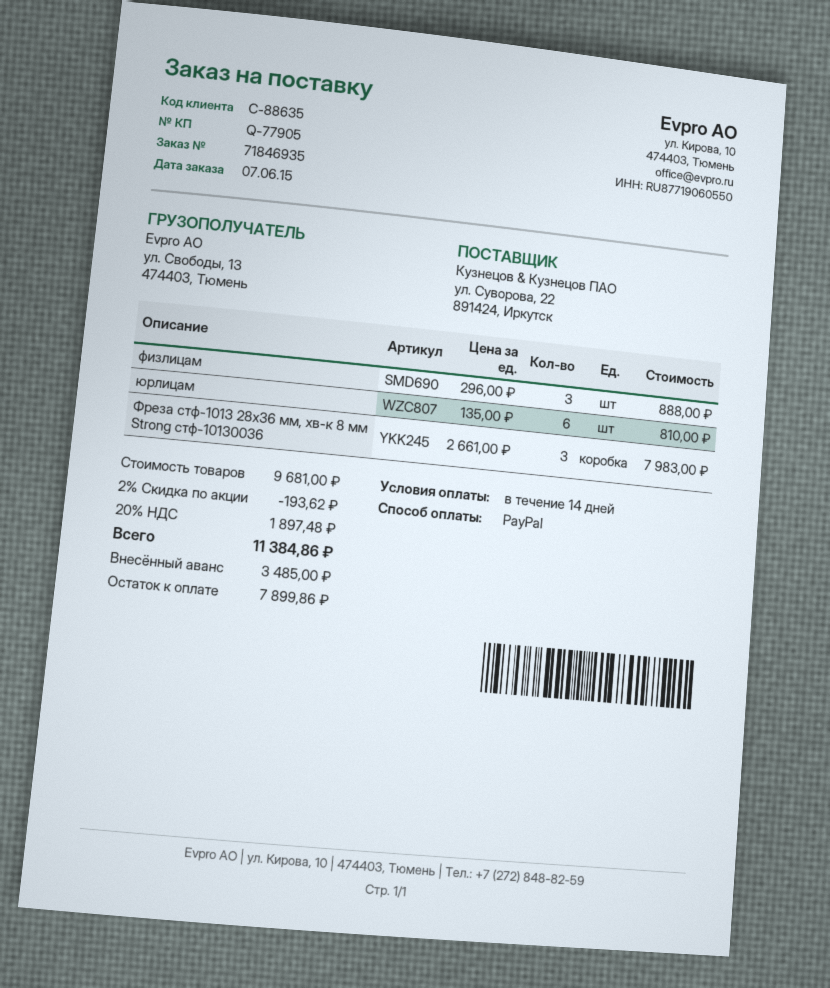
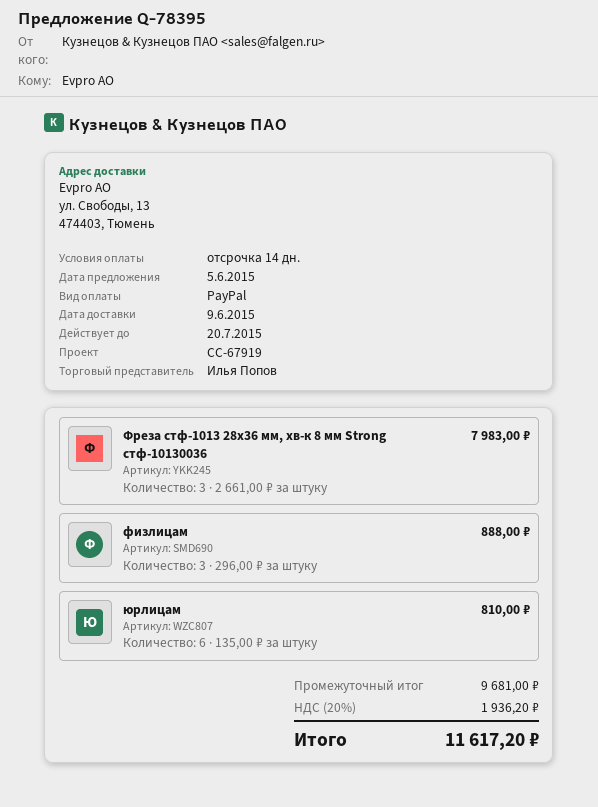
quote number: Q-77905 -> Q-78395
discount: 2% = 193.62 -> none
tax: 20% = 1897.48 -> 20% = 1936.20
total: 11384.86 -> 11617.20

